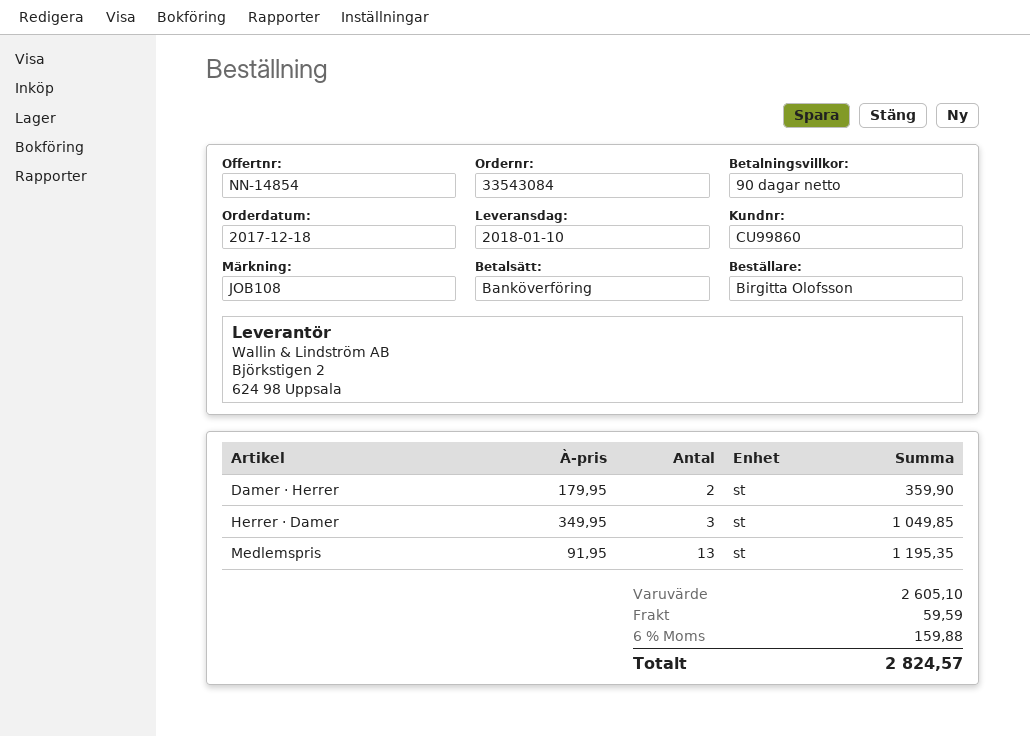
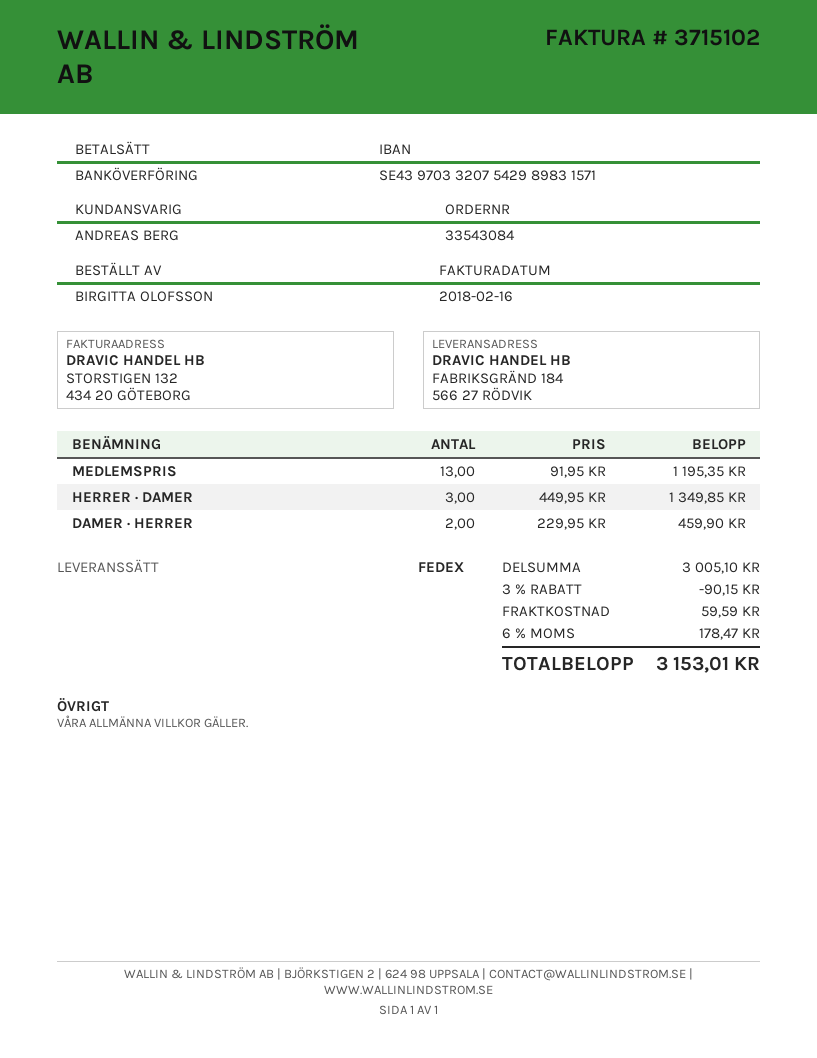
Damer · Herrer: 2 x 179.95 = 359.90 -> 2 x 229.95 = 459.90
Herrer · Damer: 3 x 349.95 = 1049.85 -> 3 x 449.95 = 1349.85
subtotal: 2605.10 -> 3005.10
discount: none -> 3% = 90.15
tax: 6% = 159.88 -> 6% = 178.47
total: 2824.57 -> 3153.01

